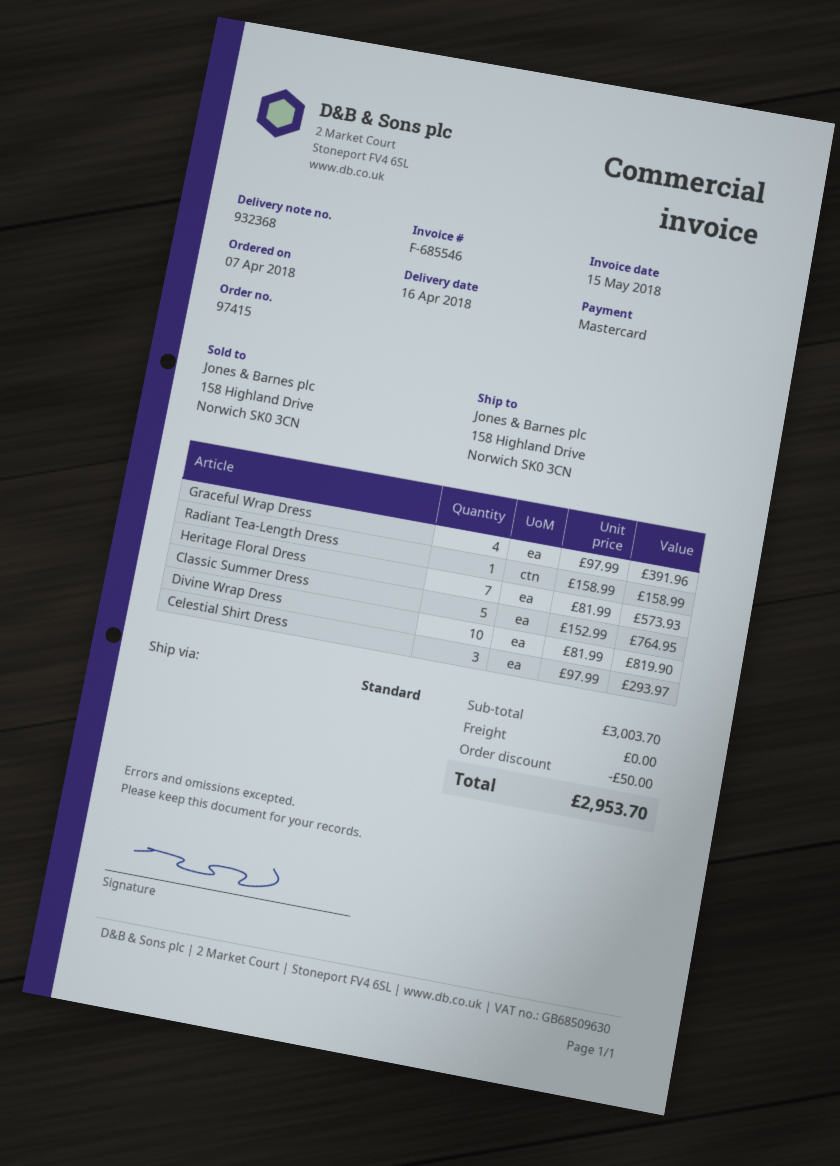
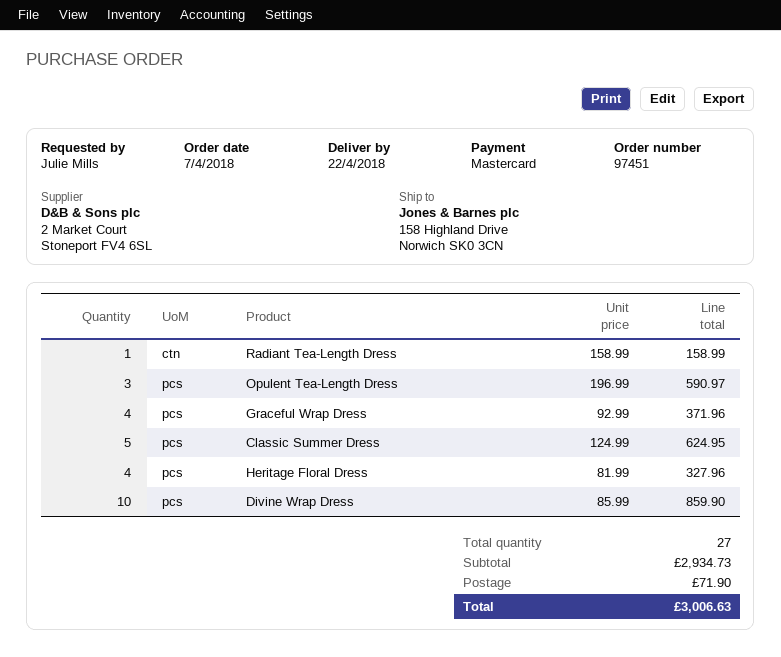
order number: 97415 -> 97451
delivery date: 2018-04-16 -> 2018-04-22
Graceful Wrap Dress: 4 x 97.99 = 391.96 -> 4 x 92.99 = 371.96
Heritage Floral Dress: 7 x 81.99 = 573.93 -> 4 x 81.99 = 327.96
Classic Summer Dress: 5 x 152.99 = 764.95 -> 5 x 124.99 = 624.95
Divine Wrap Dress: 10 x 81.99 = 819.90 -> 10 x 85.99 = 859.90
Celestial Shirt Dress: 3 x 97.99 = 293.97 -> none
Opulent Tea-Length Dress: none -> 3 x 196.99 = 590.97
subtotal: 3003.70 -> 2934.73
discount: 50.00 -> none
shipping: 0.00 -> 71.90
total: 2953.70 -> 3006.63

